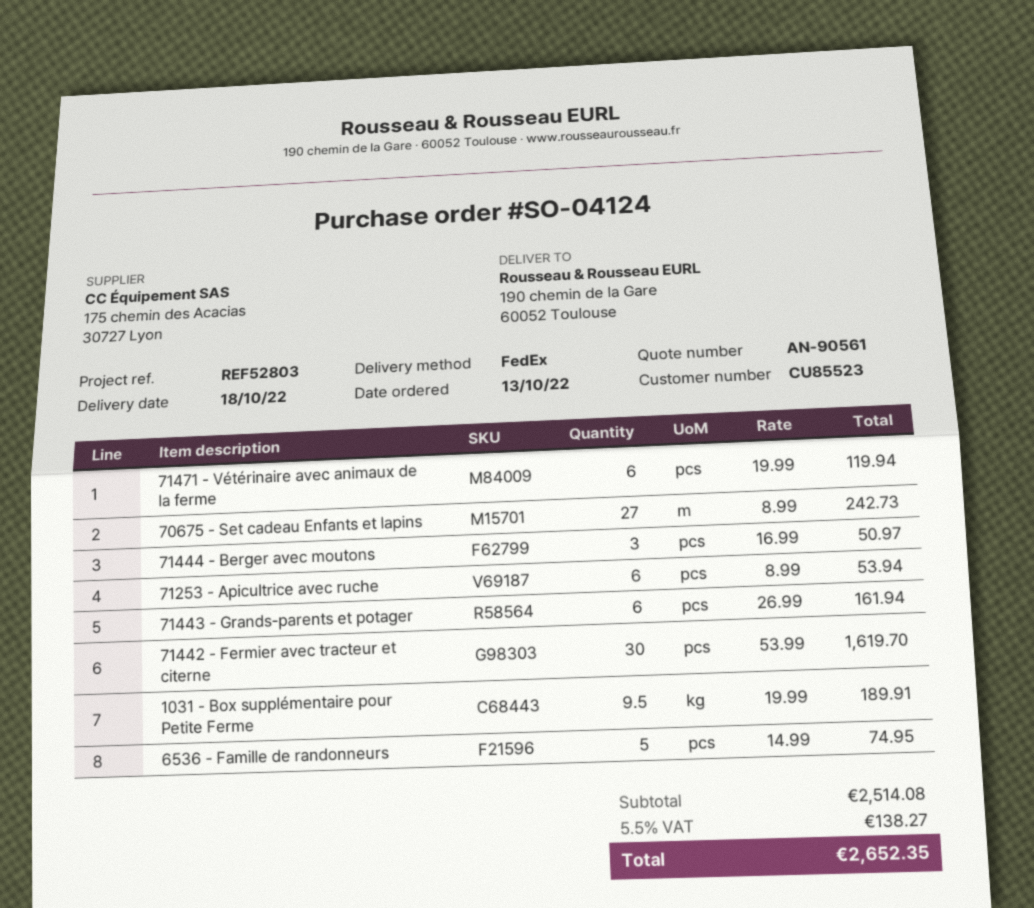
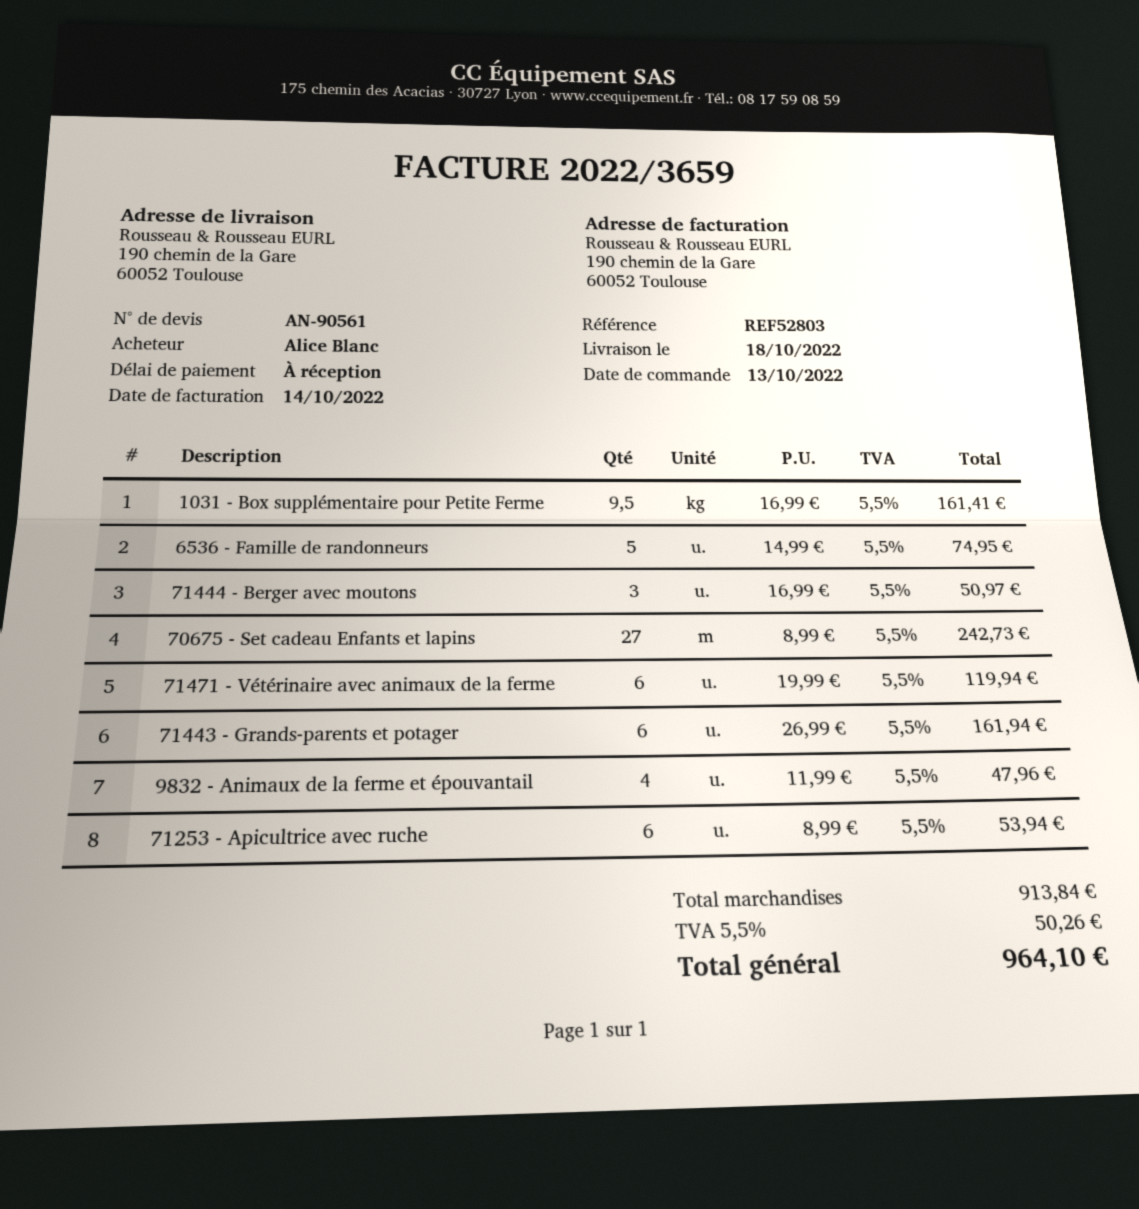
71442 - Fermier avec tracteur et citerne: 30 x 53.99 = 1619.70 -> none
1031 - Box supplémentaire pour Petite Ferme: 9.5 x 19.99 = 189.91 -> 9.5 x 16.99 = 161.41
9832 - Animaux de la ferme et épouvantail: none -> 4 x 11.99 = 47.96
subtotal: 2514.08 -> 913.84
tax: 5.5% = 138.27 -> 5.5% = 50.26
total: 2652.35 -> 964.10

